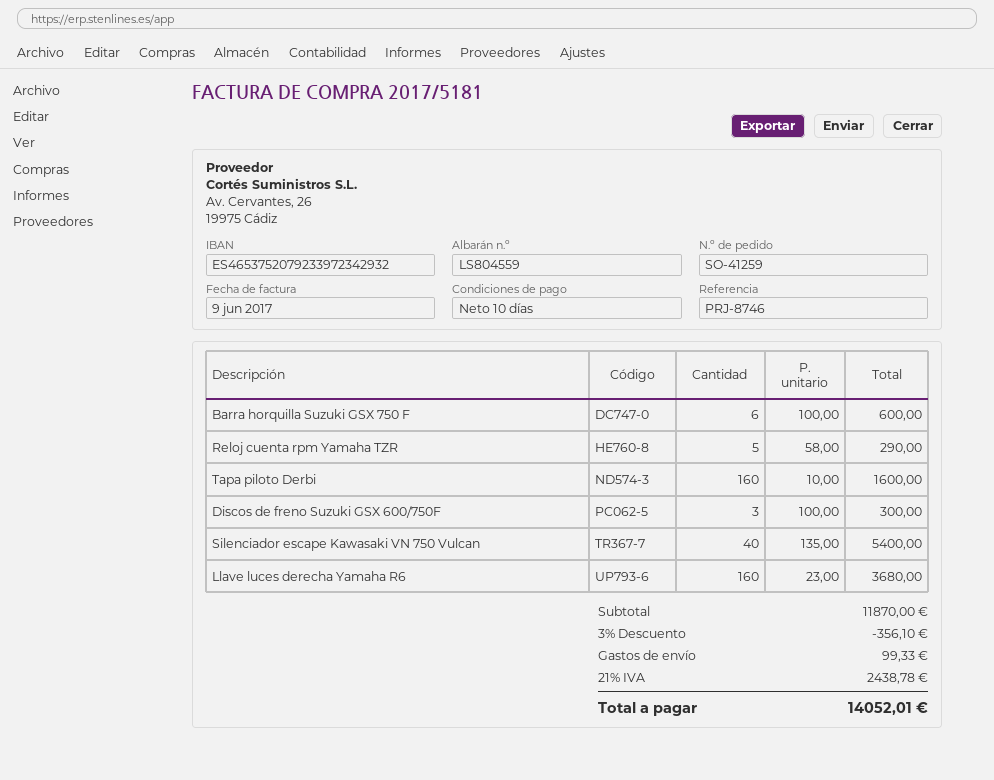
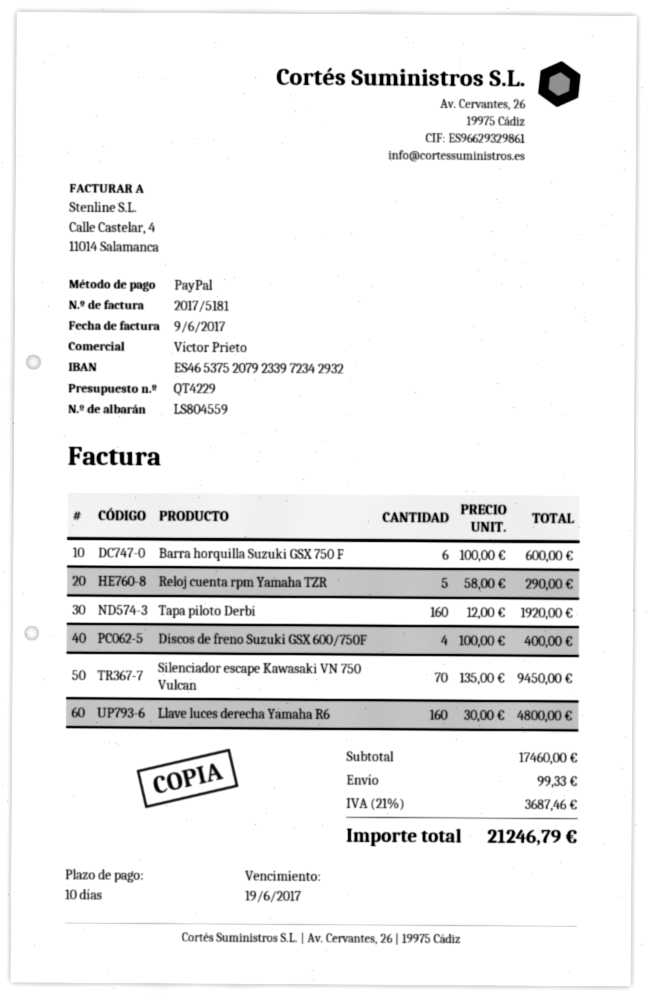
Tapa piloto Derbi: 160 x 10.00 = 1600.00 -> 160 x 12.00 = 1920.00
Discos de freno Suzuki GSX 600/750F: 3 x 100.00 = 300.00 -> 4 x 100.00 = 400.00
Silenciador escape Kawasaki VN 750 Vulcan: 40 x 135.00 = 5400.00 -> 70 x 135.00 = 9450.00
Llave luces derecha Yamaha R6: 160 x 23.00 = 3680.00 -> 160 x 30.00 = 4800.00
subtotal: 11870.00 -> 17460.00
discount: 3% = 356.10 -> none
tax: 21% = 2438.78 -> 21% = 3687.46
total: 14052.01 -> 21246.79

